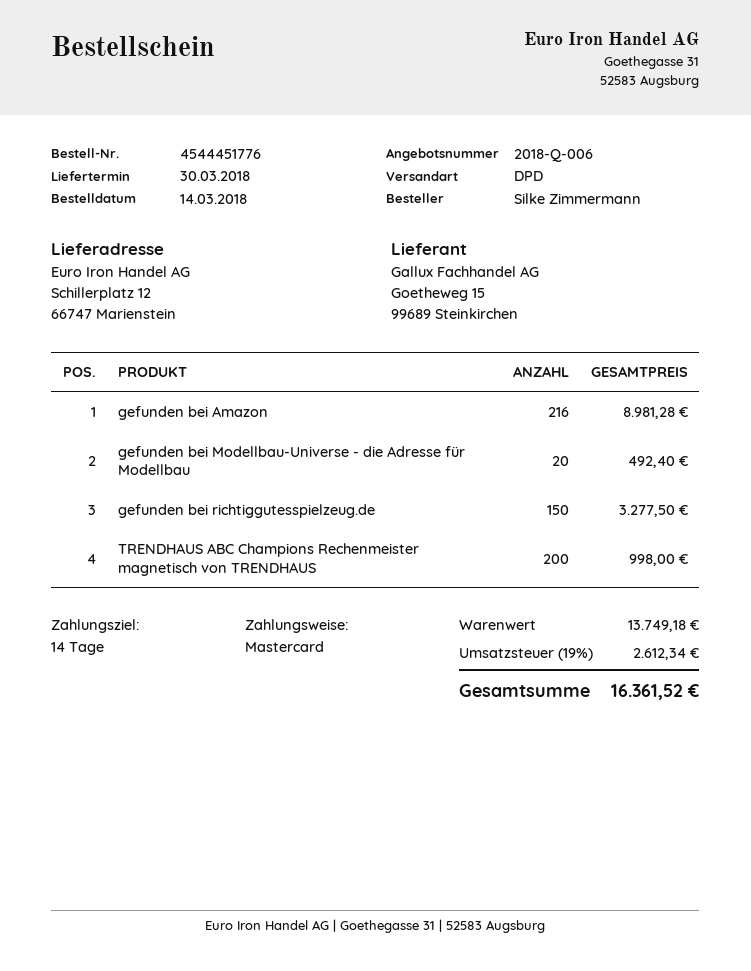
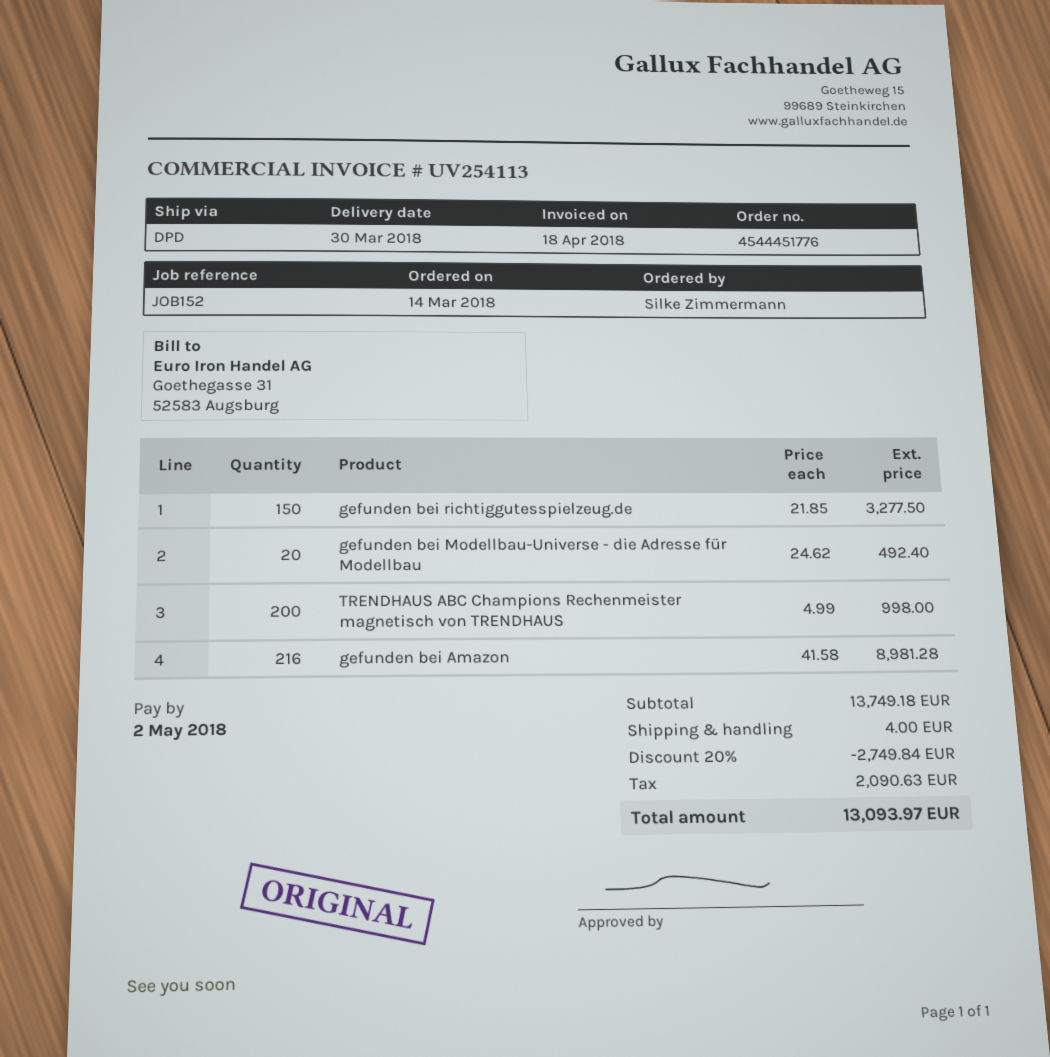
discount: none -> 20% = 2749.84
shipping: none -> 4.00
tax: 2612.34 -> 2090.63
total: 16361.52 -> 13093.97

